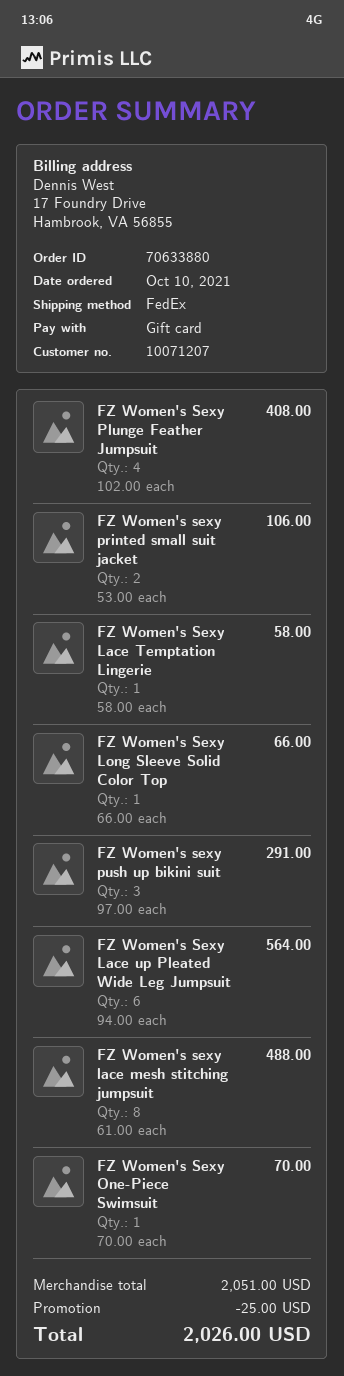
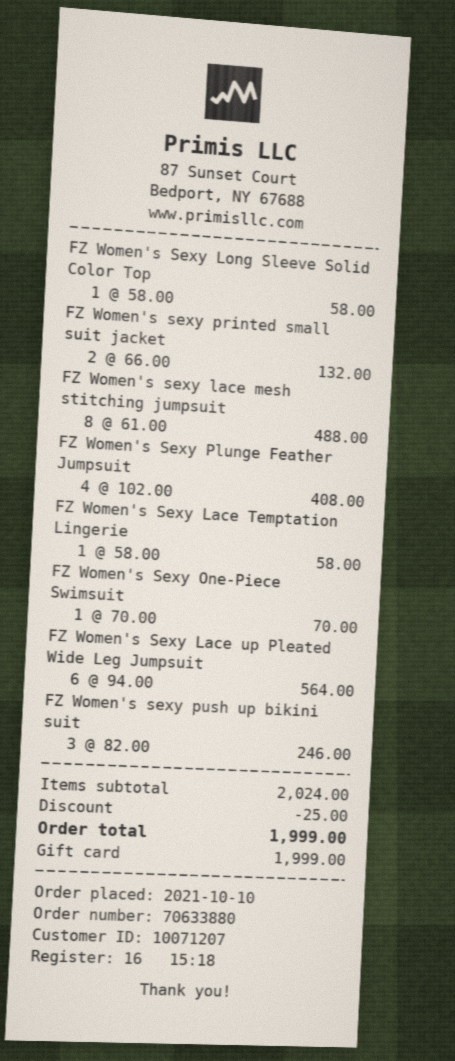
FZ Women's sexy printed small suit jacket: 2 x 53.00 = 106.00 -> 2 x 66.00 = 132.00
FZ Women's Sexy Long Sleeve Solid Color Top: 1 x 66.00 = 66.00 -> 1 x 58.00 = 58.00
FZ Women's sexy push up bikini suit: 3 x 97.00 = 291.00 -> 3 x 82.00 = 246.00
subtotal: 2051.00 -> 2024.00
total: 2026.00 -> 1999.00

